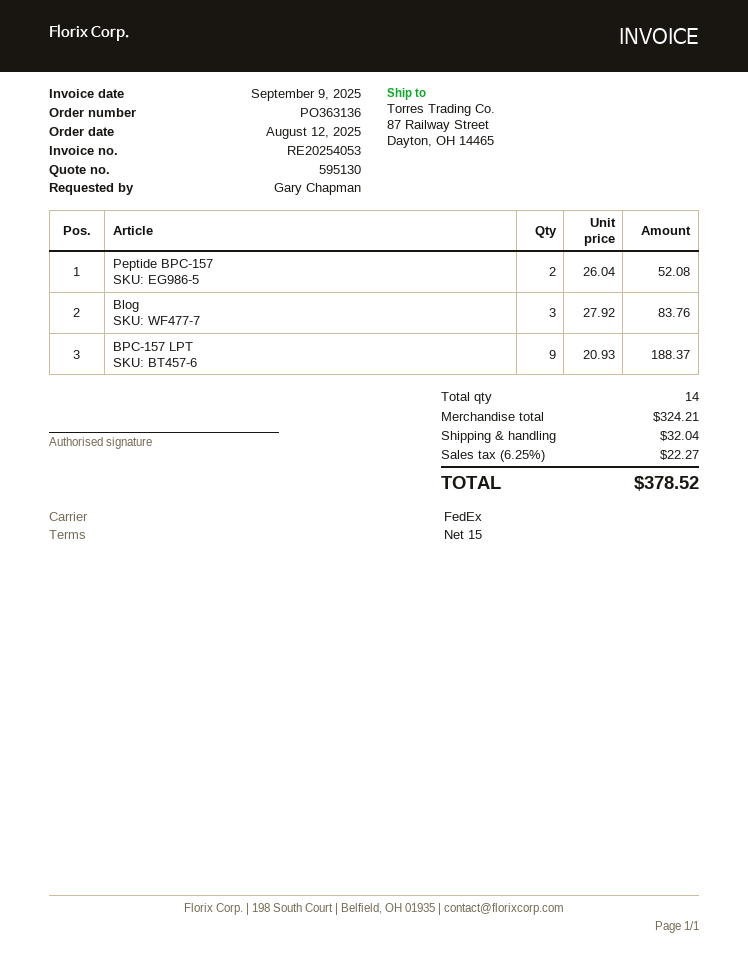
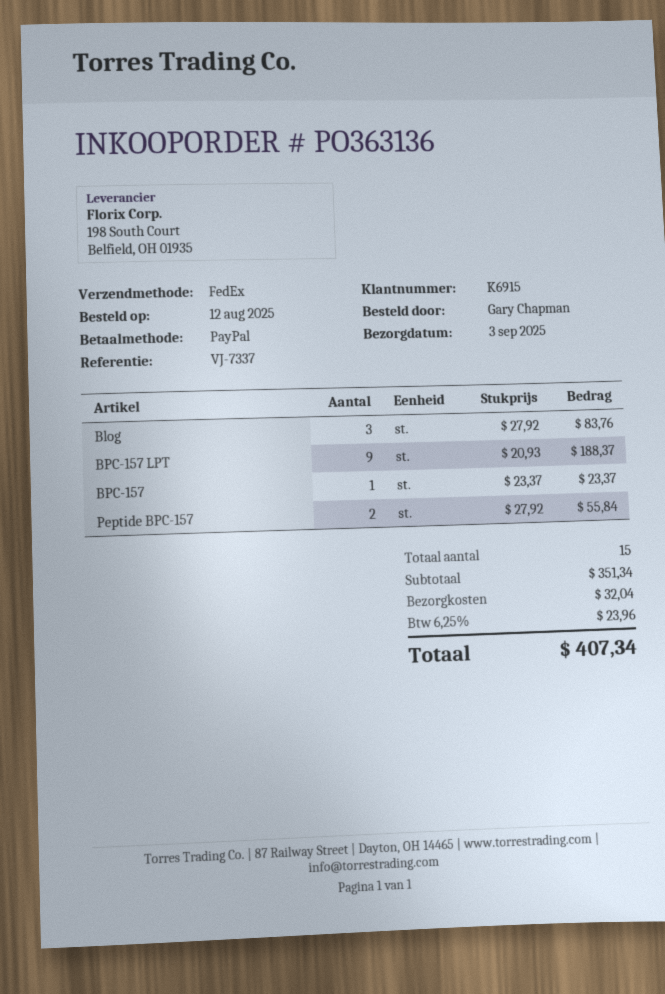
Peptide BPC-157: 2 x 26.04 = 52.08 -> 2 x 27.92 = 55.84
BPC-157: none -> 1 x 23.37 = 23.37
total quantity: 14 -> 15
subtotal: 324.21 -> 351.34
tax: 6.25% = 22.27 -> 6.25% = 23.96
total: 378.52 -> 407.34

